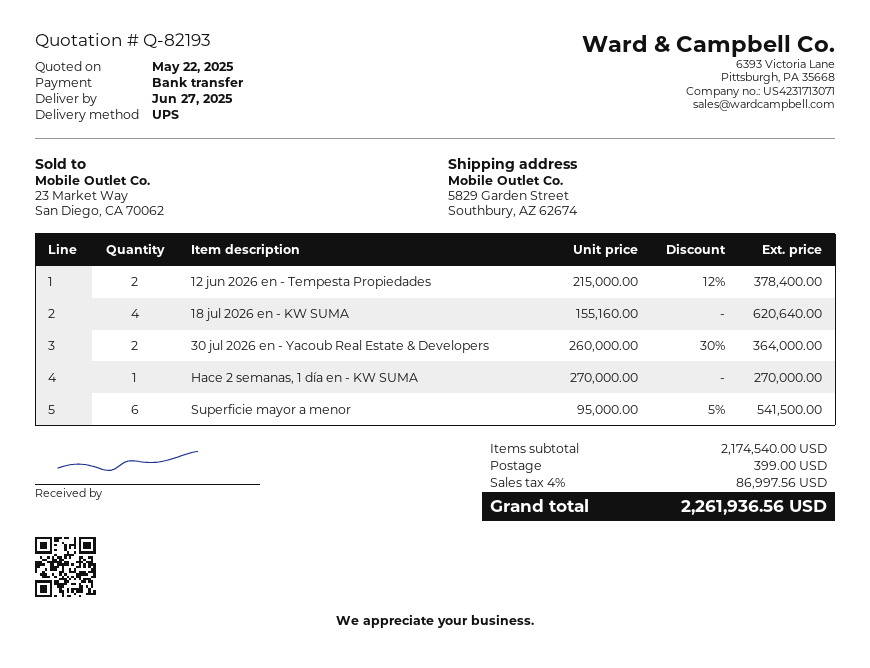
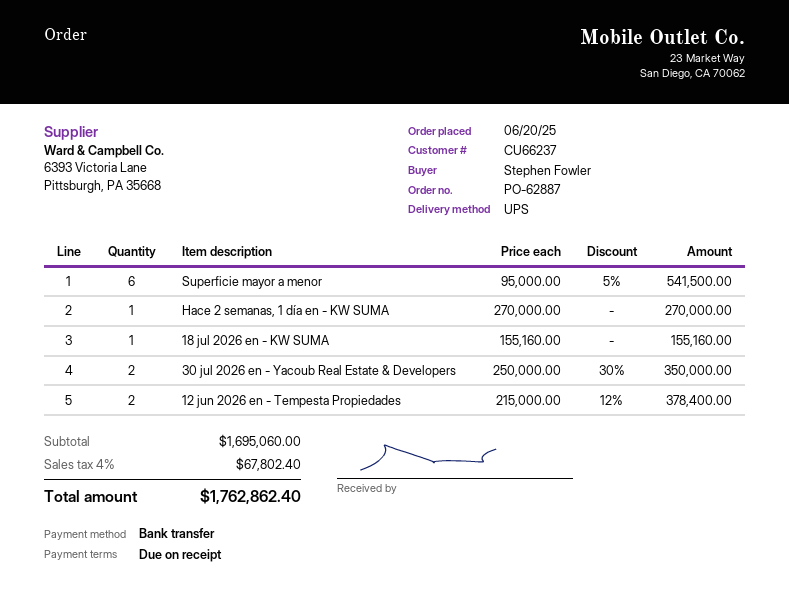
18 jul 2026 en - KW SUMA: 4 x 155160.00 = 620640.00 -> 1 x 155160.00 = 155160.00
30 jul 2026 en - Yacoub Real Estate & Developers: 2 x 260000.00 - 30% = 364000.00 -> 2 x 250000.00 - 30% = 350000.00
subtotal: 2174540.00 -> 1695060.00
shipping: 399.00 -> none
tax: 4% = 86997.56 -> 4% = 67802.40
total: 2261936.56 -> 1762862.40

